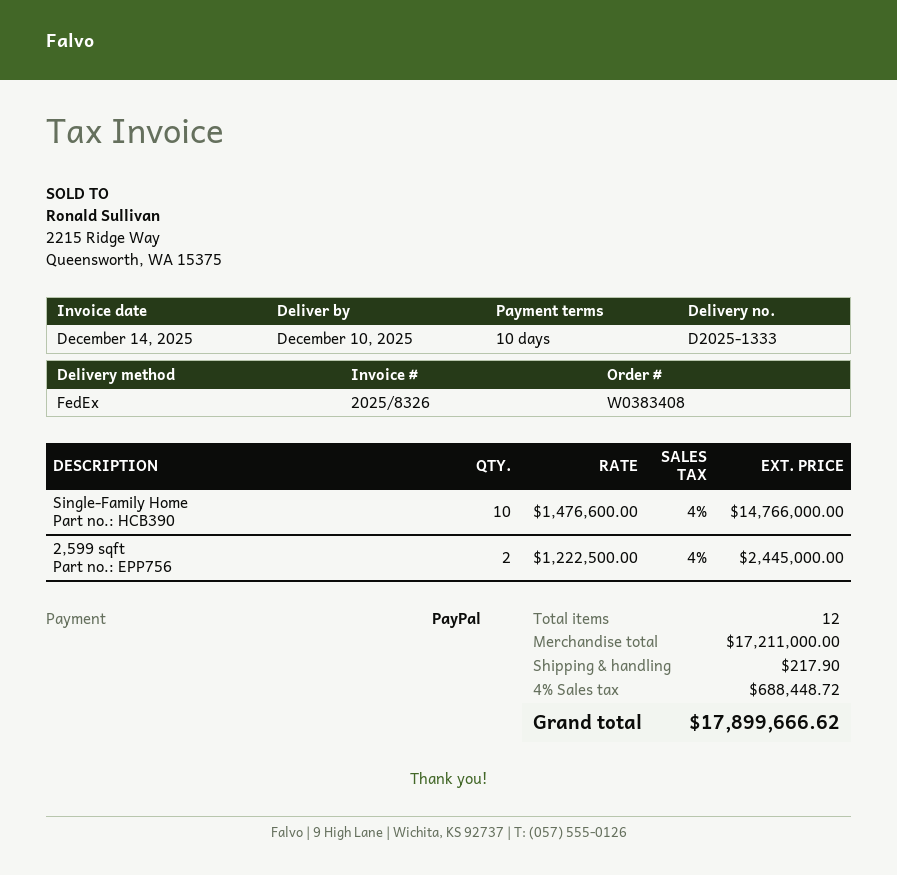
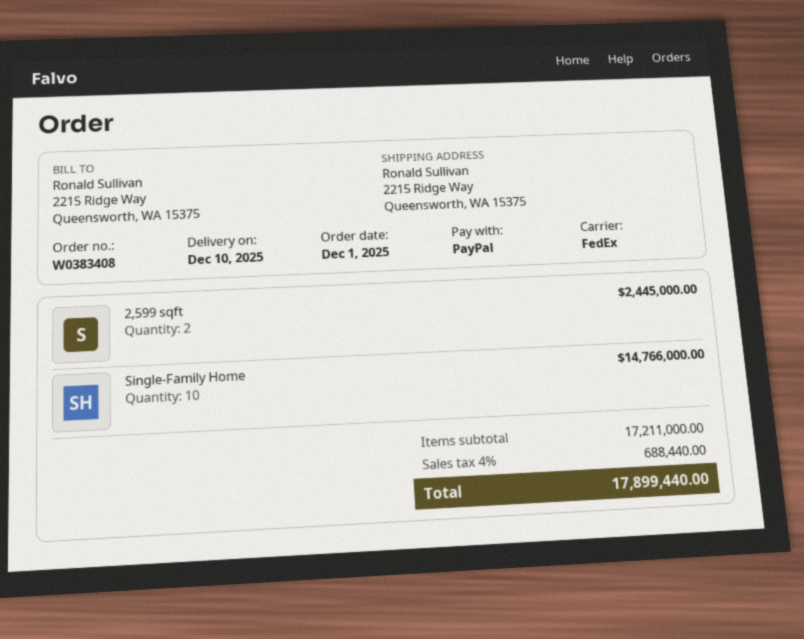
shipping: 217.90 -> none
tax: 4% = 688448.72 -> 4% = 688440.00
total: 17899666.62 -> 17899440.00

